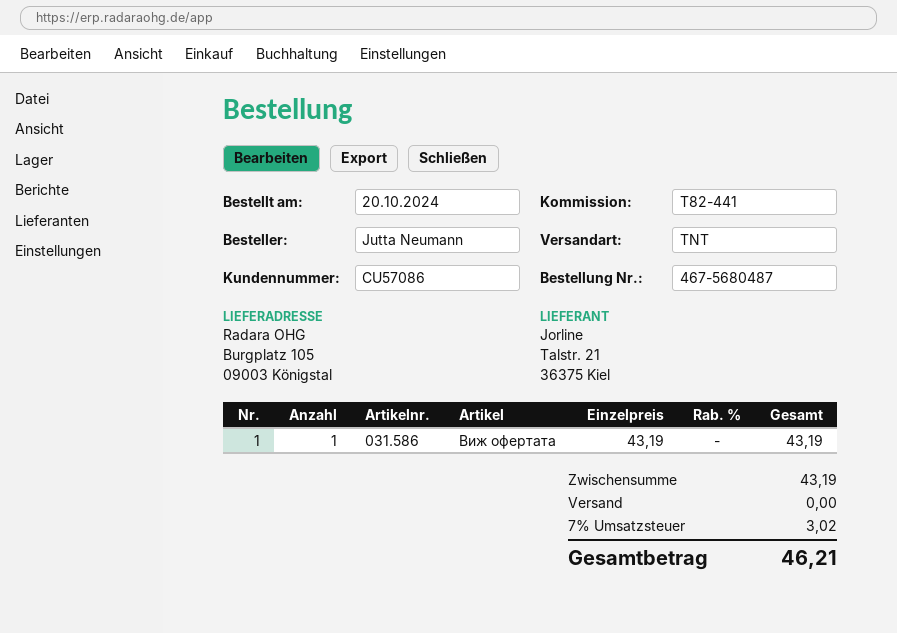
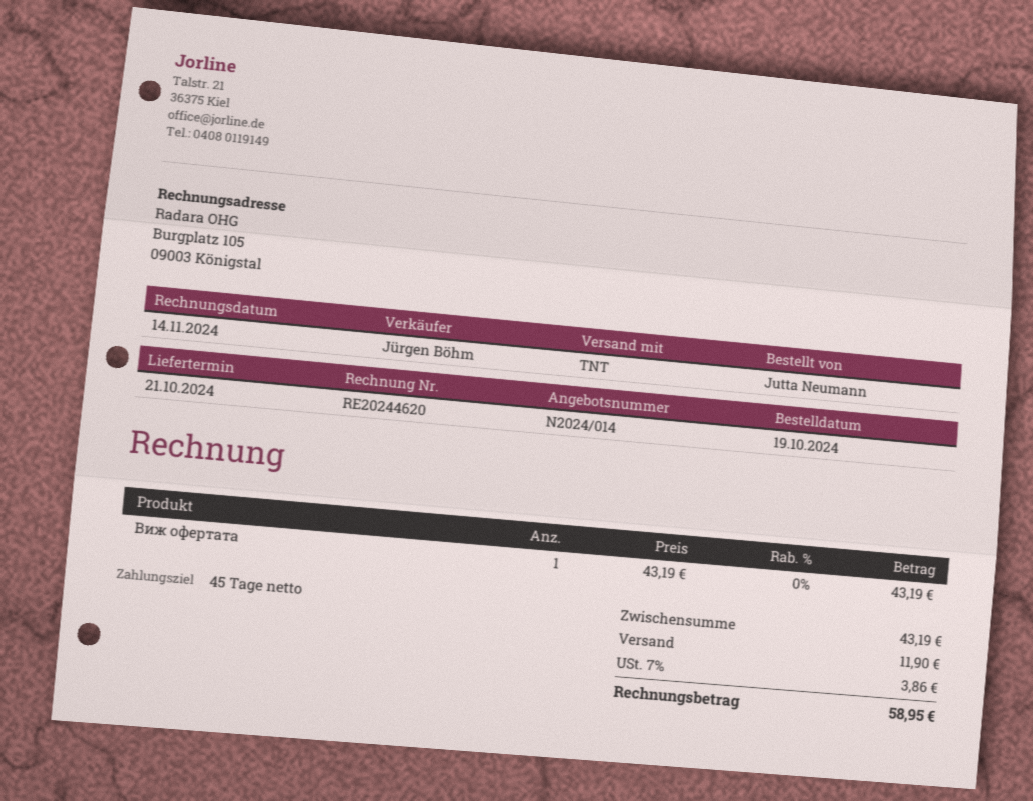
order date: 2024-10-20 -> 2024-10-19
shipping: 0.00 -> 11.90
tax: 7% = 3.02 -> 7% = 3.86
total: 46.21 -> 58.95

